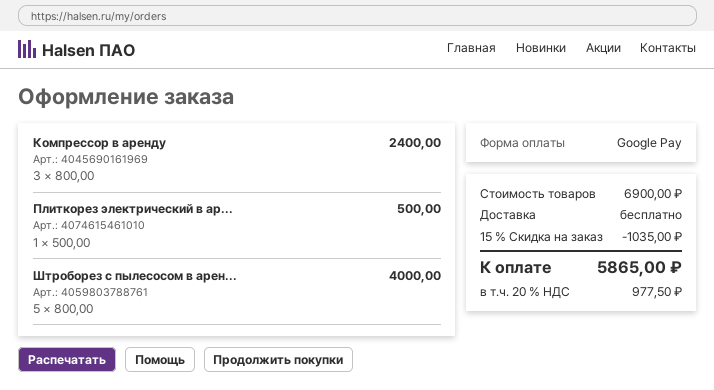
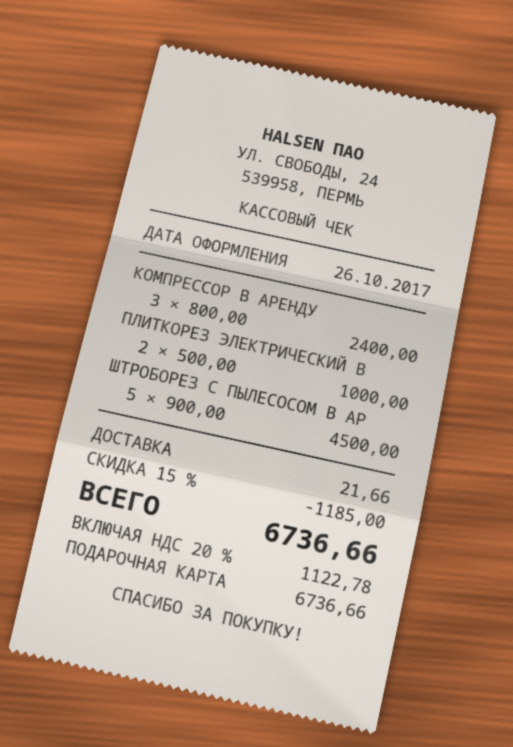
payment method: Google Pay -> gift card
Плиткорез электрический в ар...: 1 x 500.00 = 500.00 -> 2 x 500.00 = 1000.00
Штроборез с пылесосом в арен...: 5 x 800.00 = 4000.00 -> 5 x 900.00 = 4500.00
discount: 15% = 1035.00 -> 15% = 1185.00
shipping: 0.00 -> 21.66
tax: 20% = 977.50 -> 20% = 1122.78
total: 5865.00 -> 6736.66

